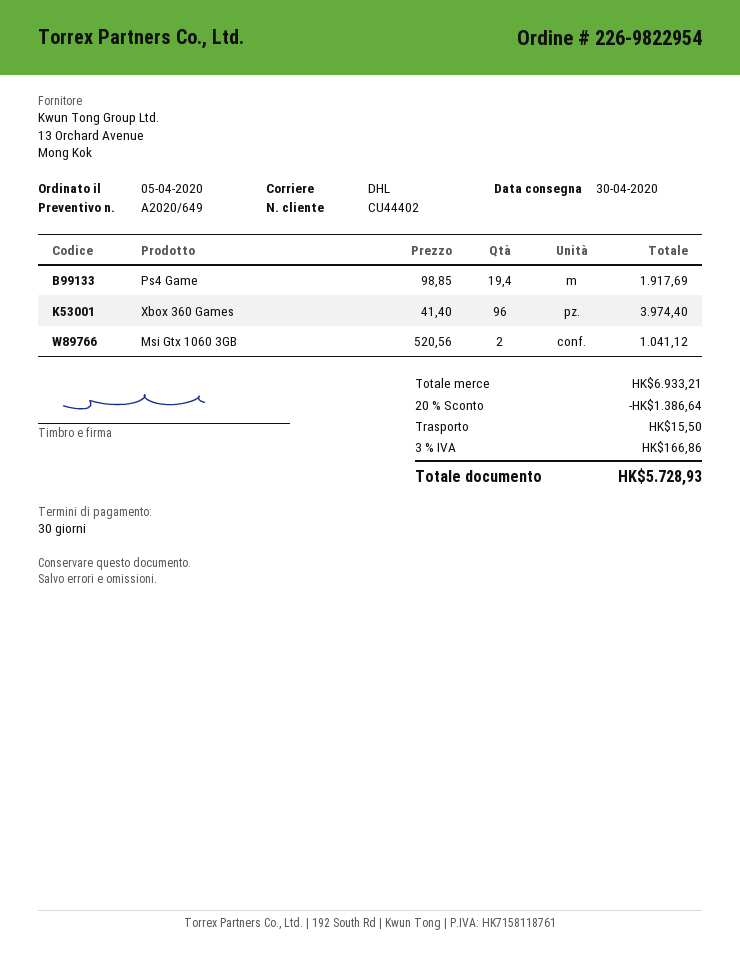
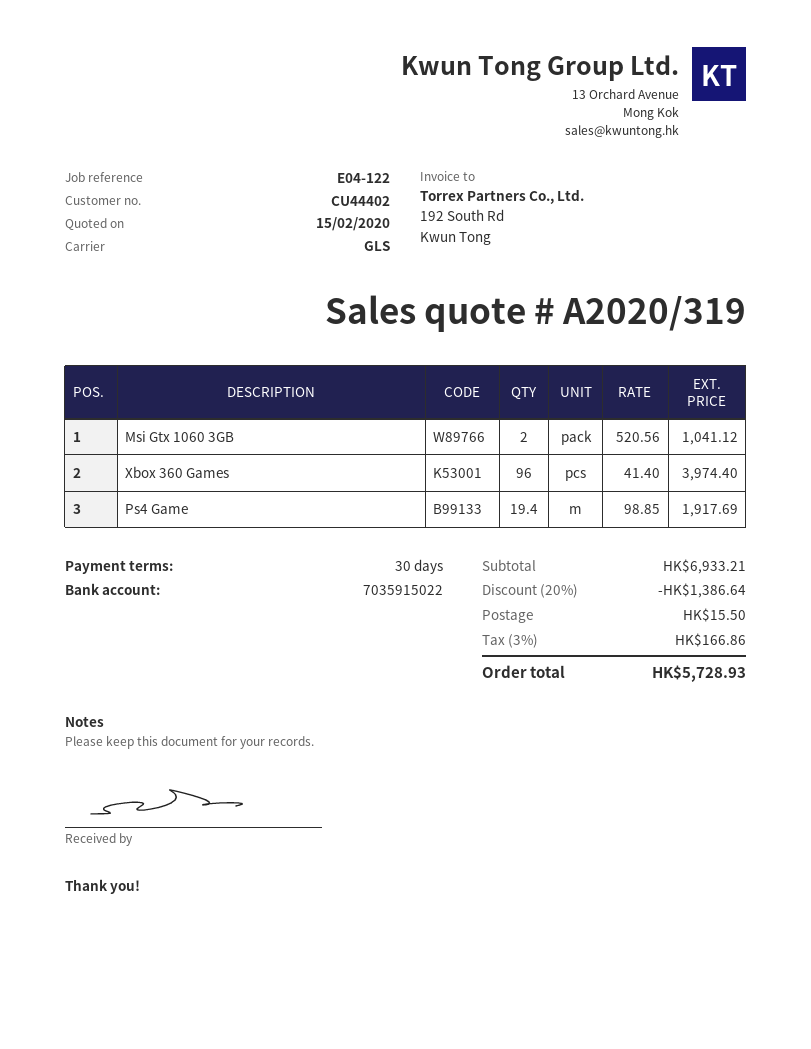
quote number: A2020/649 -> A2020/319
shipping method: DHL -> GLS

